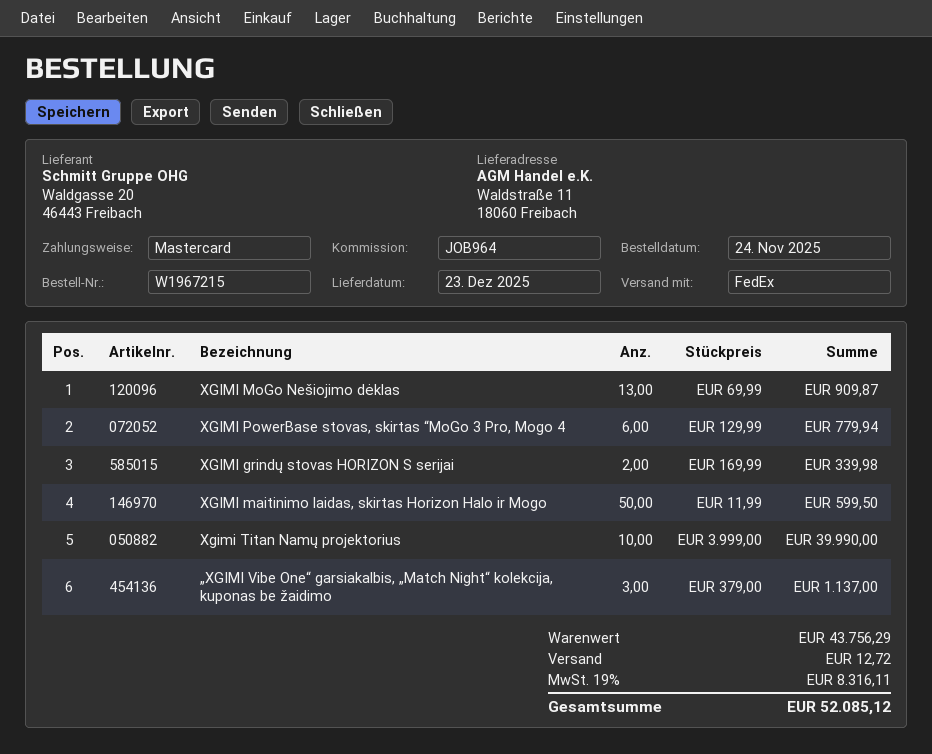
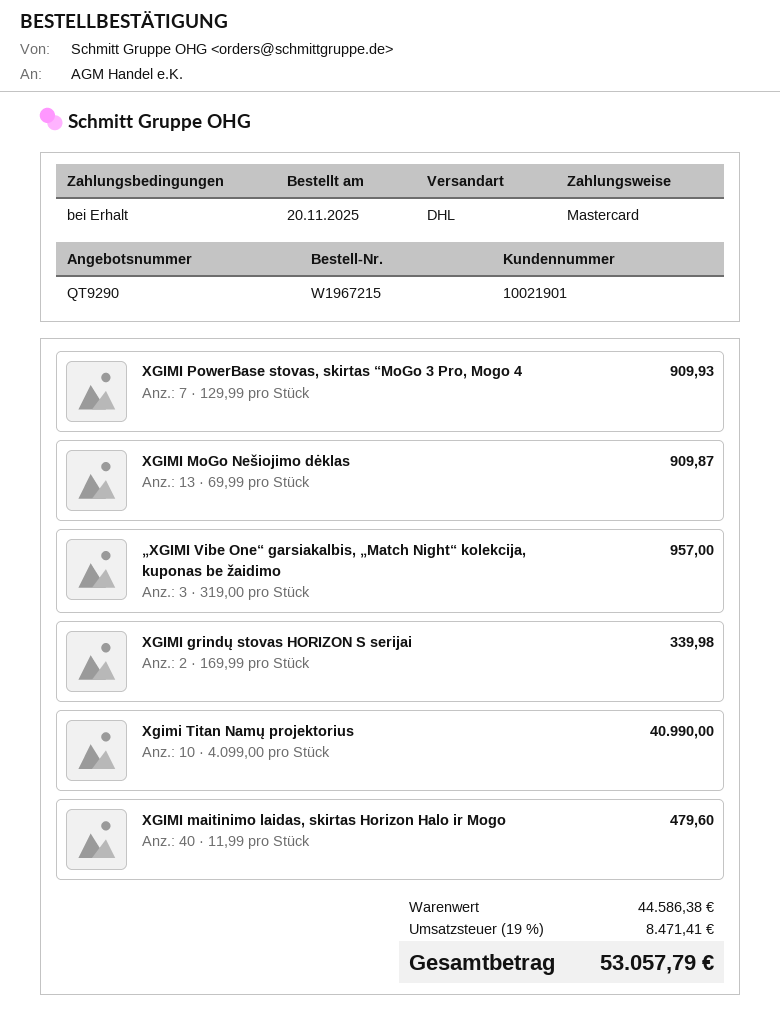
order date: 2025-11-24 -> 2025-11-20
shipping method: FedEx -> DHL
XGIMI PowerBase stovas, skirtas “MoGo 3 Pro, Mogo 4: 6 x 129.99 = 779.94 -> 7 x 129.99 = 909.93
XGIMI maitinimo laidas, skirtas Horizon Halo ir Mogo: 50 x 11.99 = 599.50 -> 40 x 11.99 = 479.60
Xgimi Titan Namų projektorius: 10 x 3999.00 = 39990.00 -> 10 x 4099.00 = 40990.00
„XGIMI Vibe One“ garsiakalbis, „Match Night“ kolekcija, kuponas be žaidimo: 3 x 379.00 = 1137.00 -> 3 x 319.00 = 957.00
subtotal: 43756.29 -> 44586.38
shipping: 12.72 -> none
tax: 19% = 8316.11 -> 19% = 8471.41
total: 52085.12 -> 53057.79

